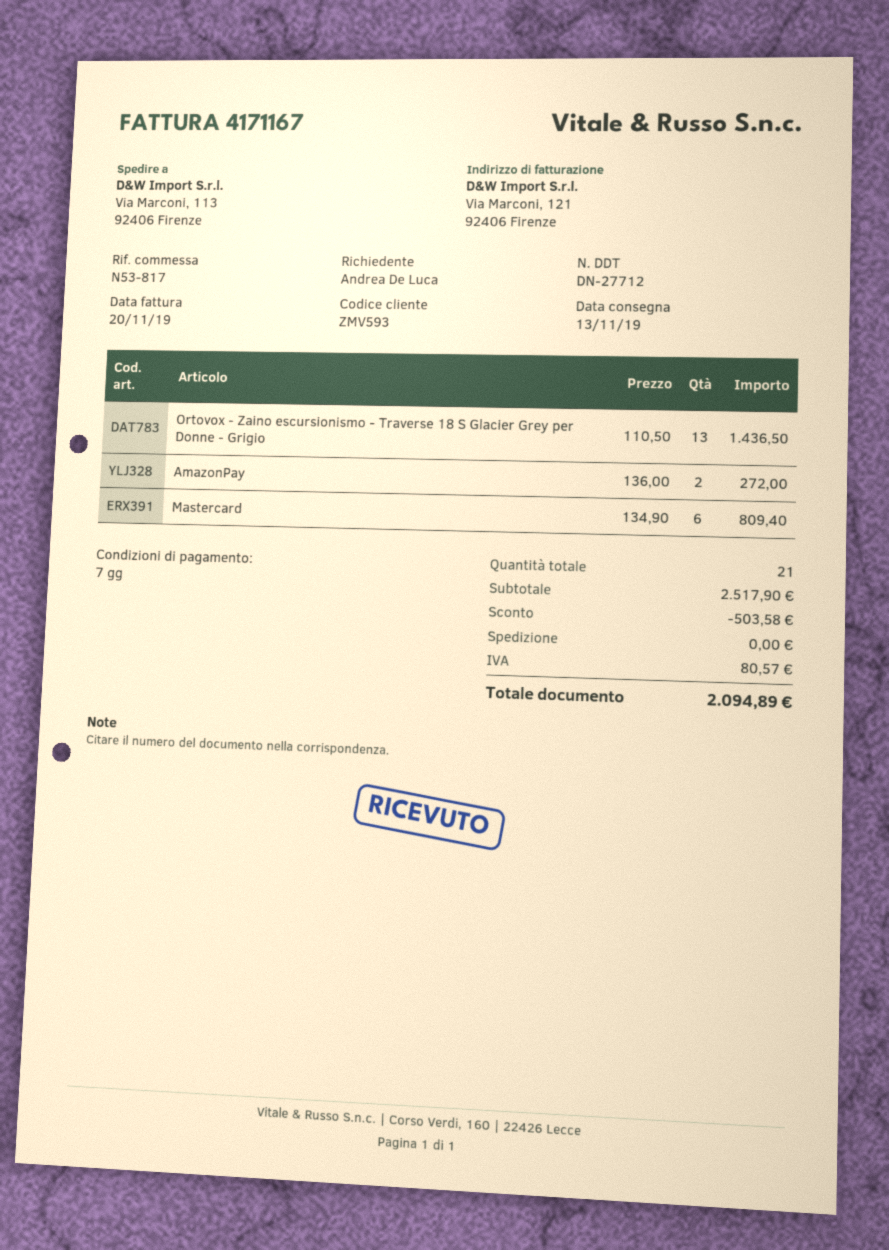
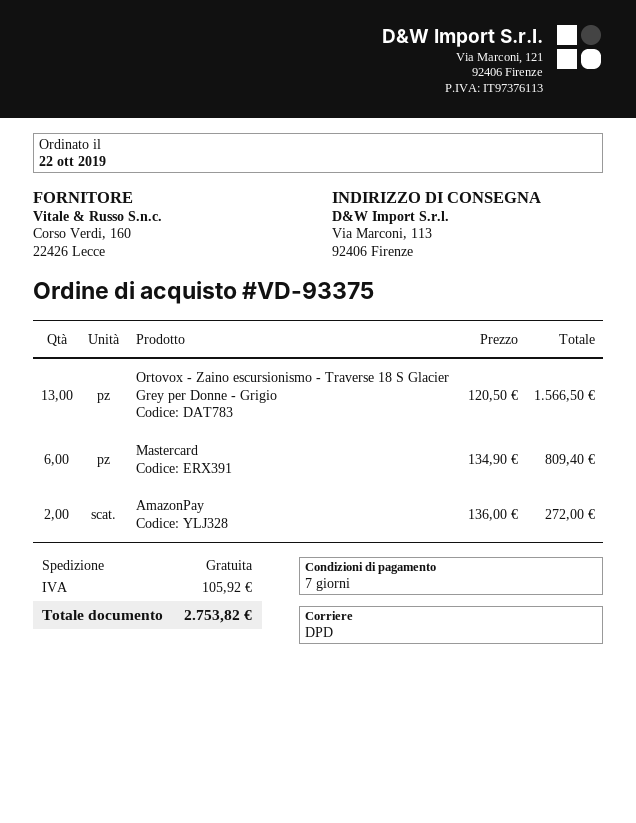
Ortovox - Zaino escursionismo - Traverse 18 S Glacier Grey per Donne - Grigio: 13 x 110.50 = 1436.50 -> 13 x 120.50 = 1566.50
discount: 503.58 -> none
tax: 80.57 -> 105.92
total: 2094.89 -> 2753.82

